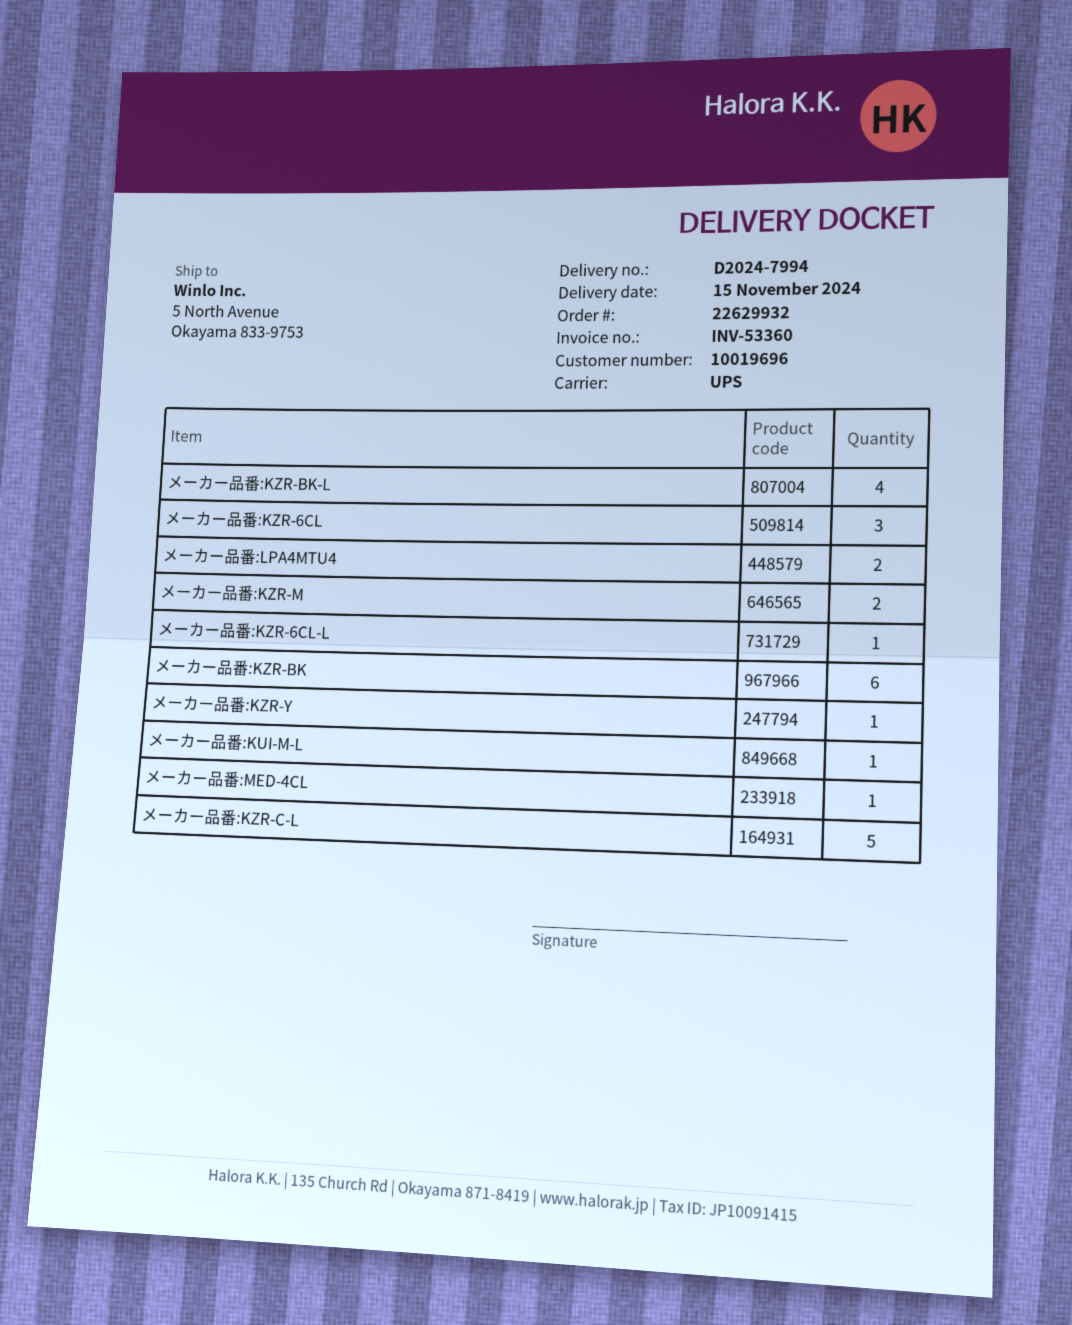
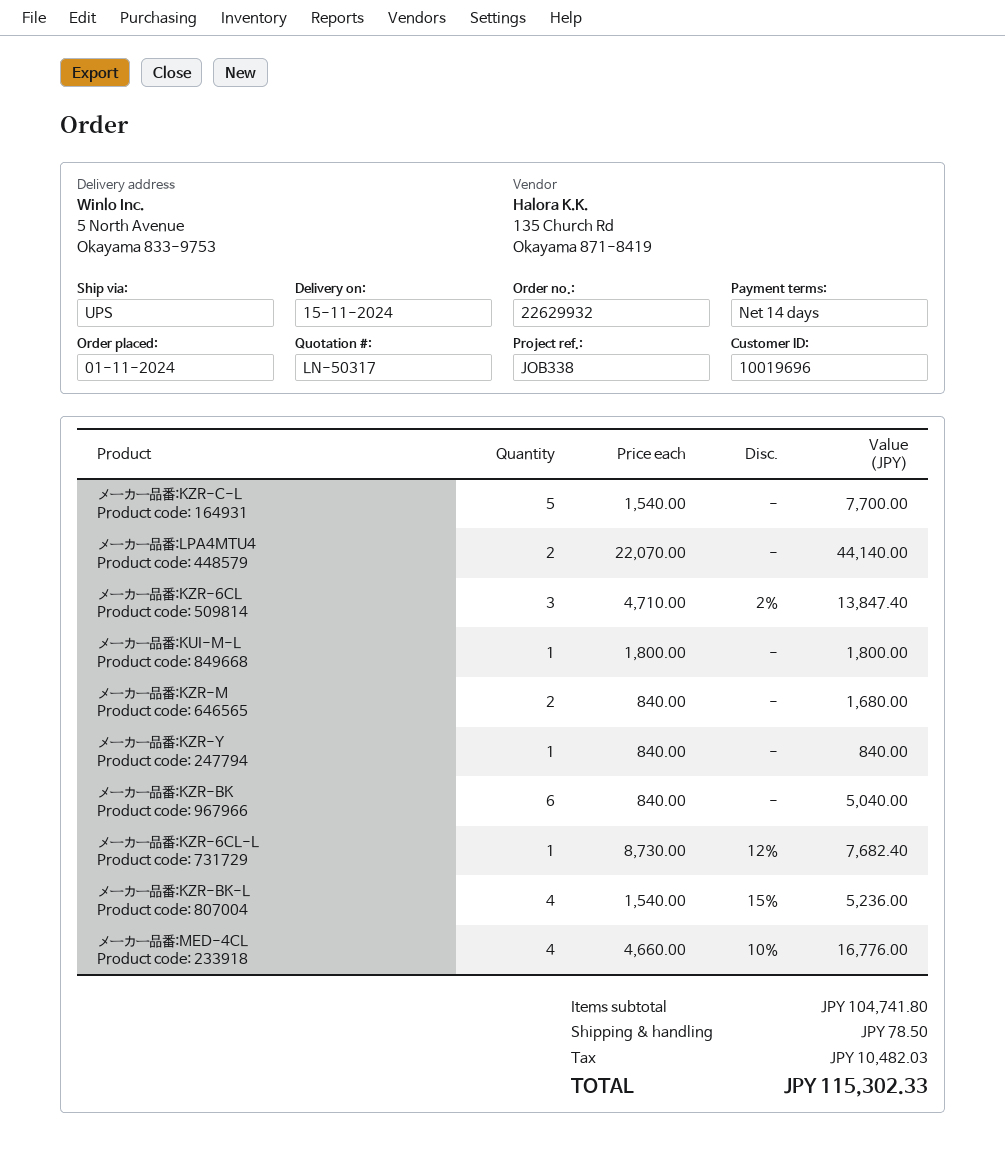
メーカー品番:MED-4CL: 1 -> 4

